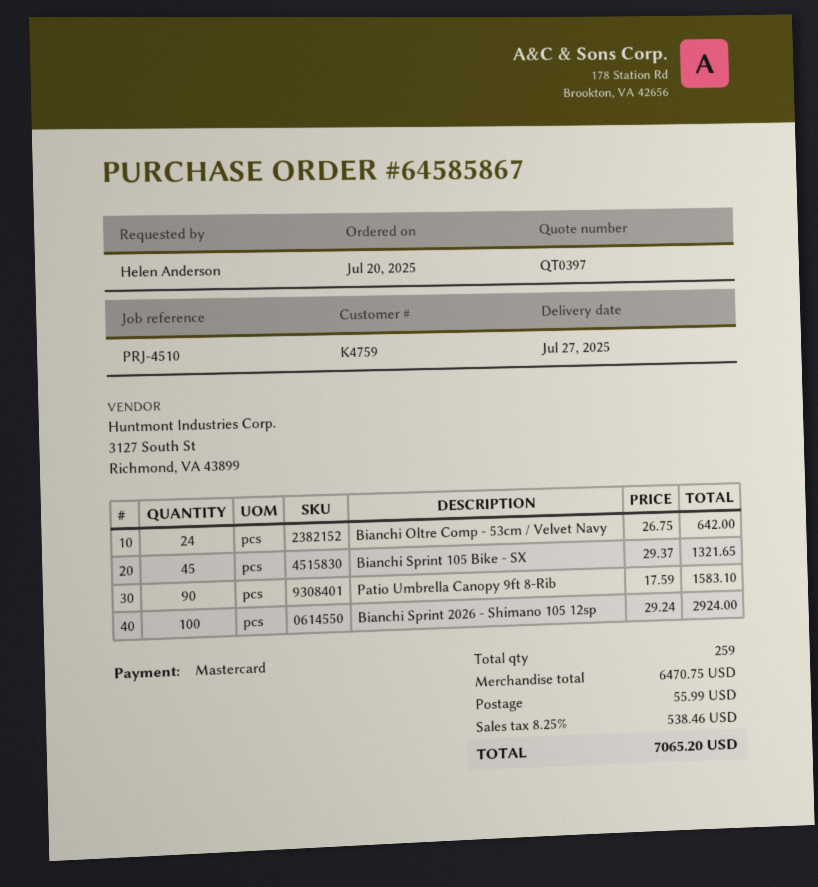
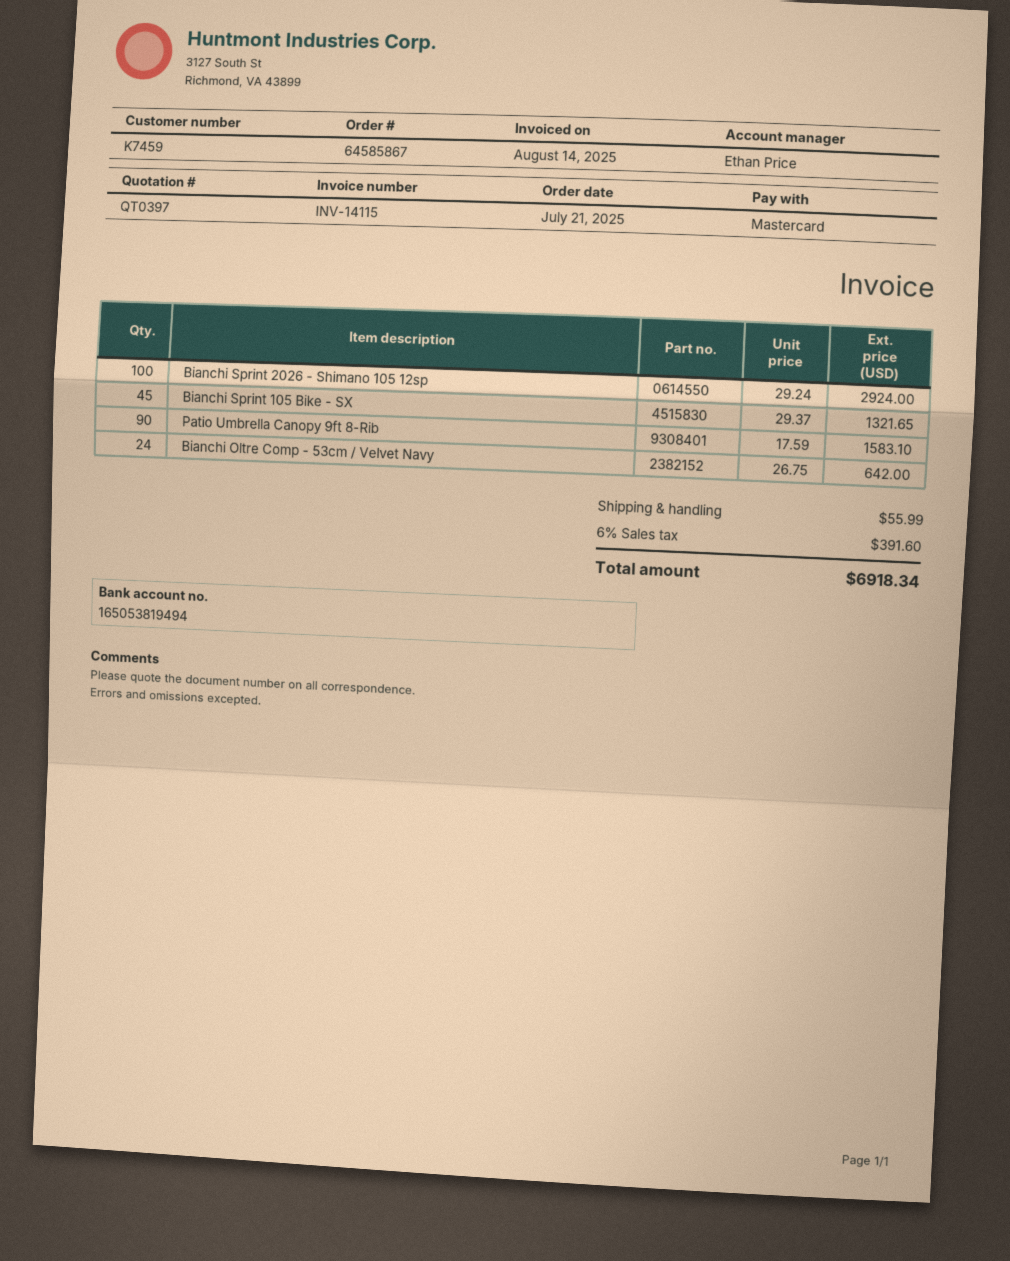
order date: 2025-07-20 -> 2025-07-21
customer number: K4759 -> K7459
tax: 8.25% = 538.46 -> 6% = 391.60
total: 7065.20 -> 6918.34

